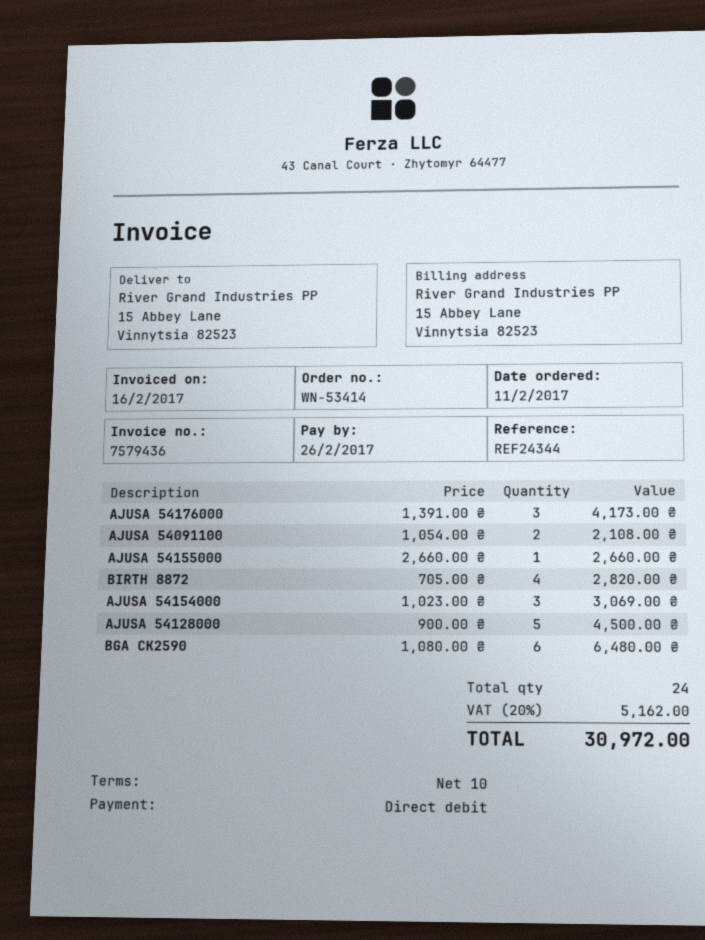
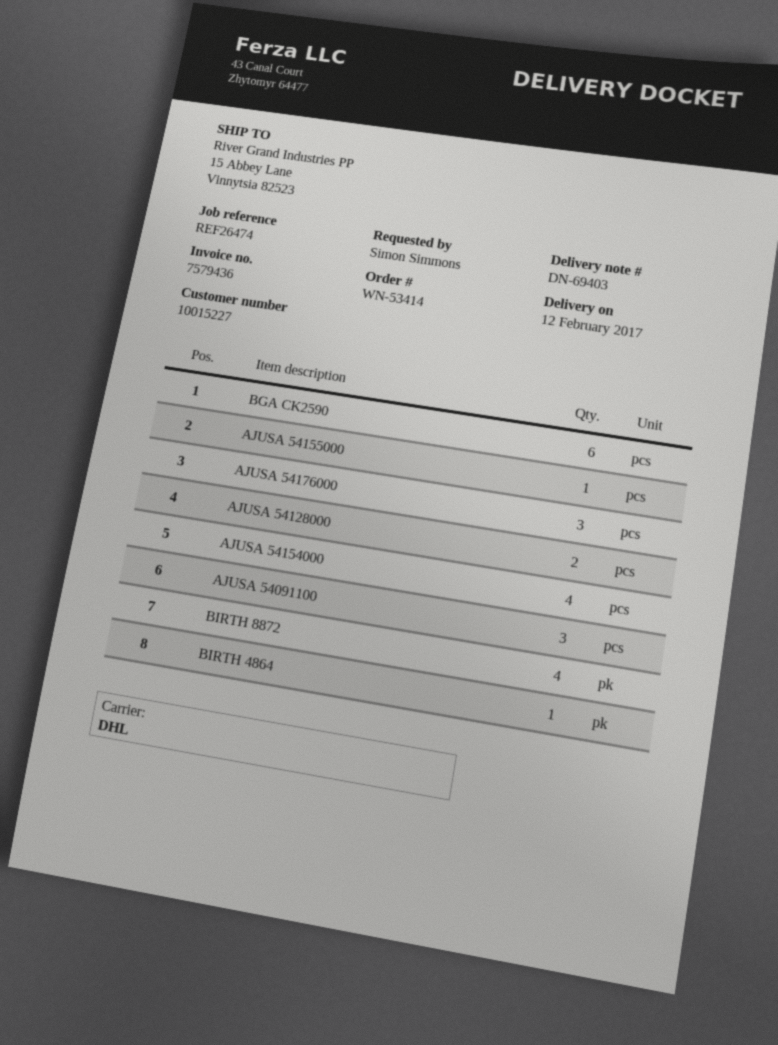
reference: REF24344 -> REF26474
AJUSA 54091100: 2 -> 3
AJUSA 54154000: 3 -> 4
AJUSA 54128000: 5 -> 2
BIRTH 4864: none -> 1

